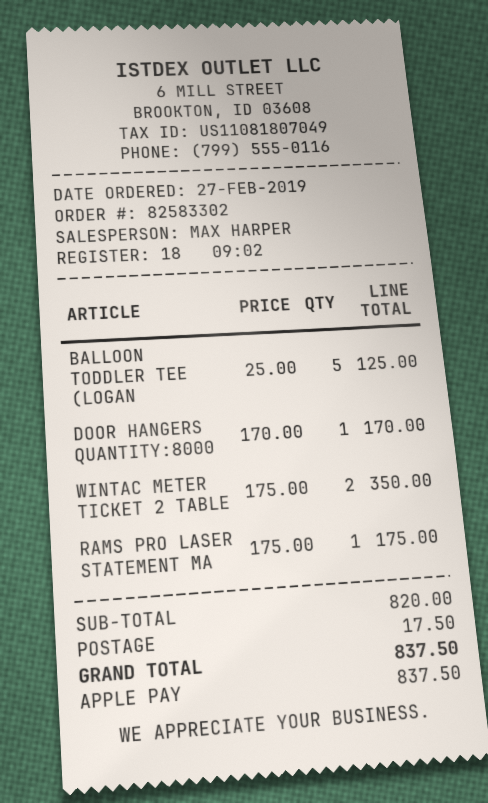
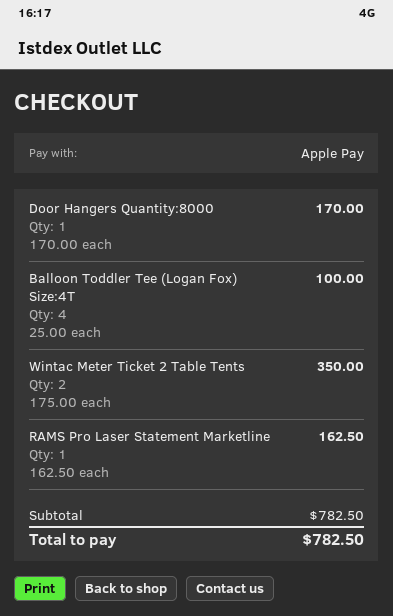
BALLOON TODDLER TEE (LOGAN: 5 x 25.00 = 125.00 -> 4 x 25.00 = 100.00
RAMS PRO LASER STATEMENT MA: 1 x 175.00 = 175.00 -> 1 x 162.50 = 162.50
subtotal: 820.00 -> 782.50
shipping: 17.50 -> none
total: 837.50 -> 782.50

